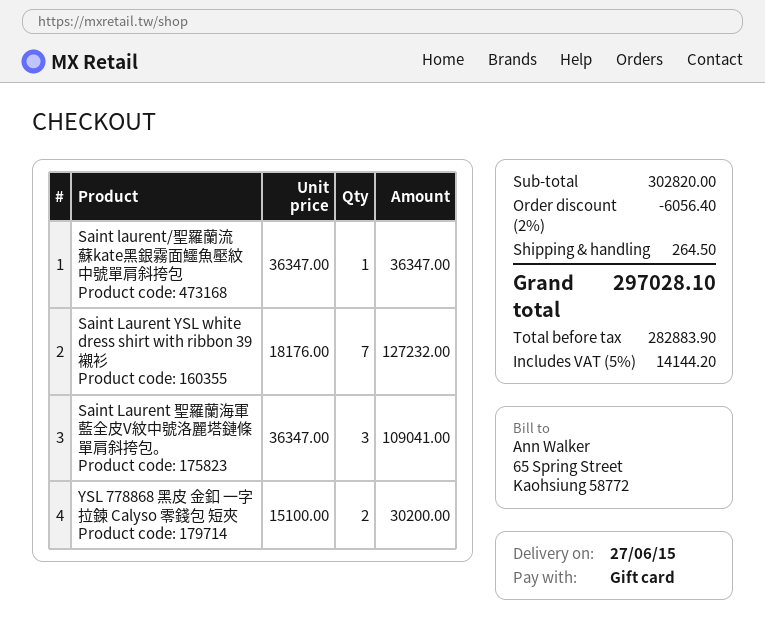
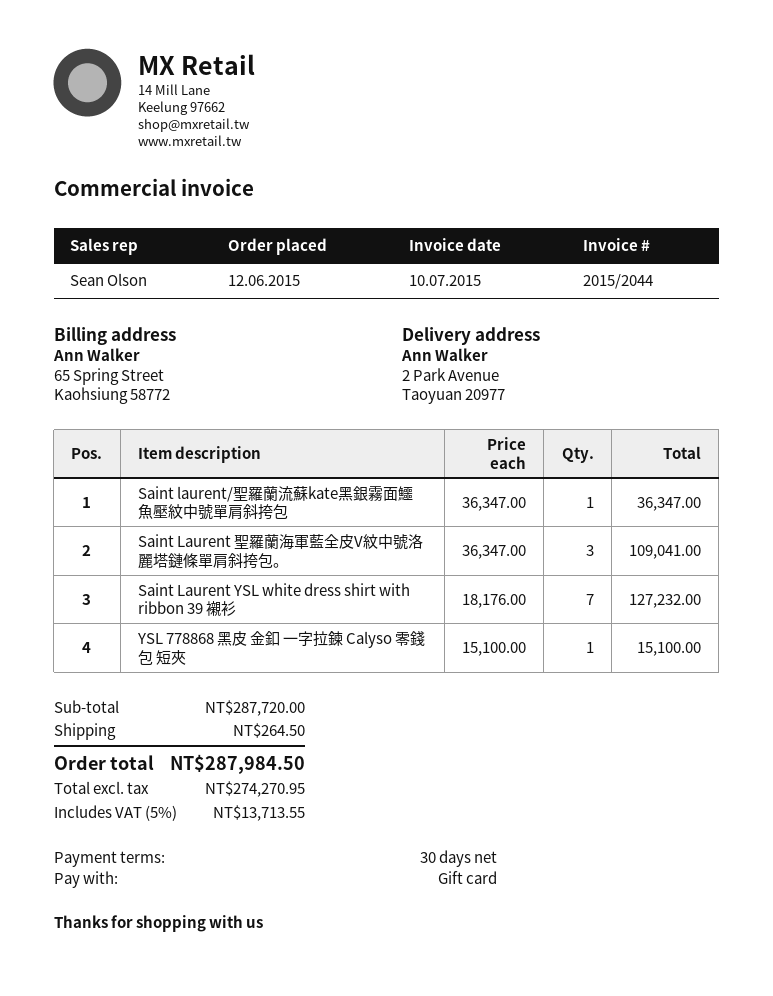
YSL 778868 黑皮 金釦 一字拉鍊 Calyso 零錢包 短夾: 2 x 15100.00 = 30200.00 -> 1 x 15100.00 = 15100.00
subtotal: 302820.00 -> 287720.00
discount: 2% = 6056.40 -> none
net: 282883.90 -> 274270.95
tax: 5% = 14144.20 -> 5% = 13713.55
total: 297028.10 -> 287984.50

